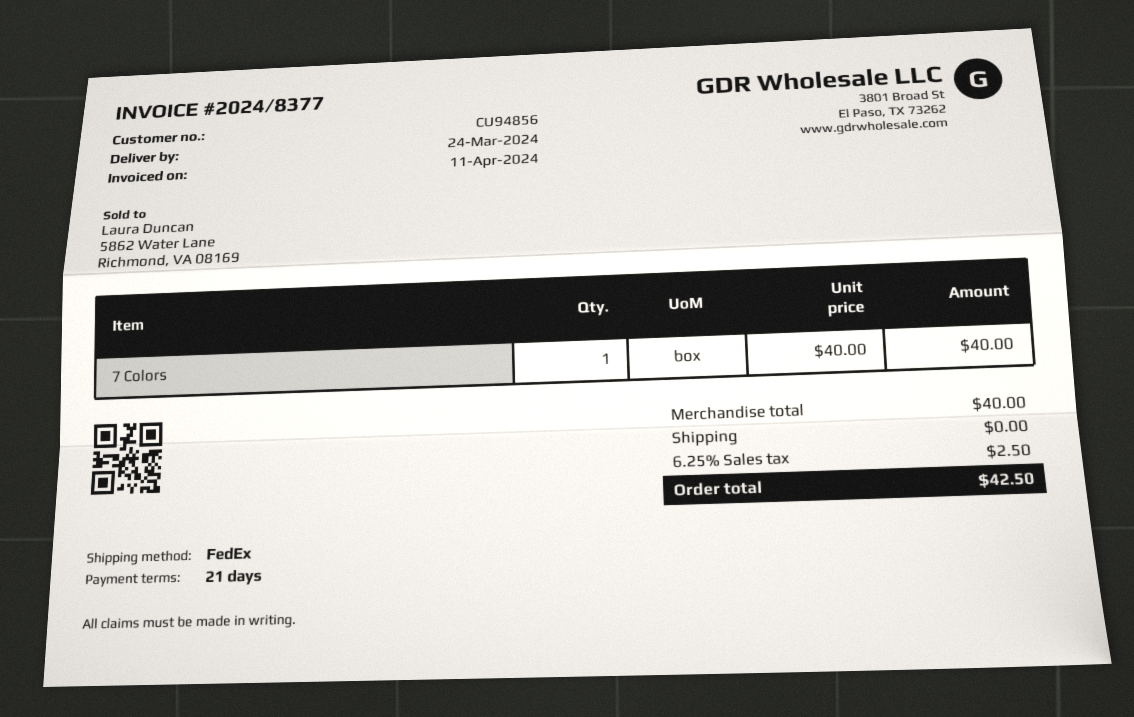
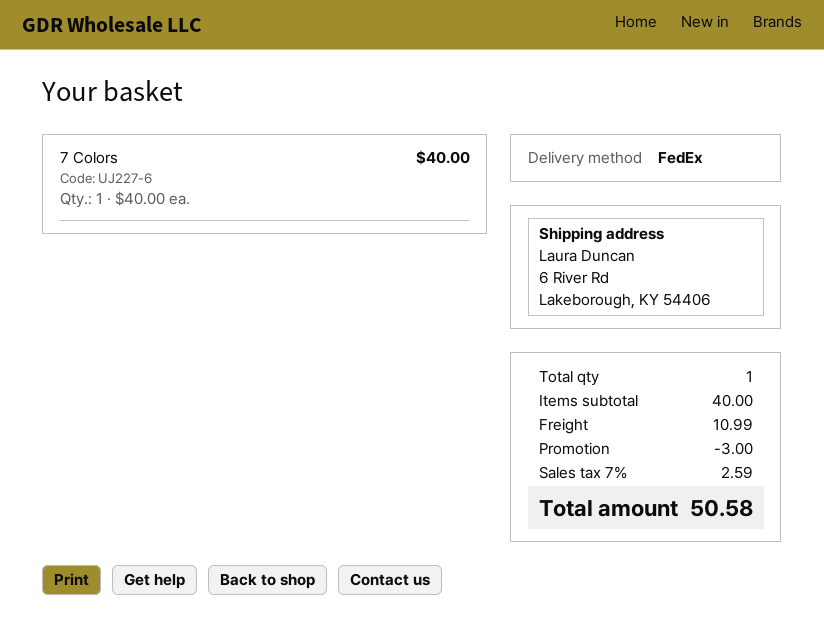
discount: none -> 3.00
shipping: 0.00 -> 10.99
tax: 6.25% = 2.50 -> 7% = 2.59
total: 42.50 -> 50.58

